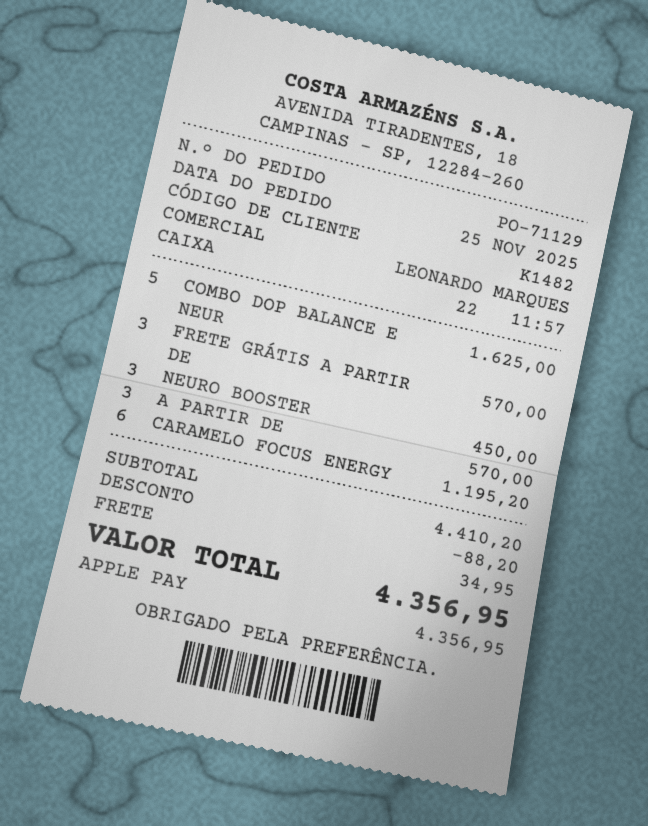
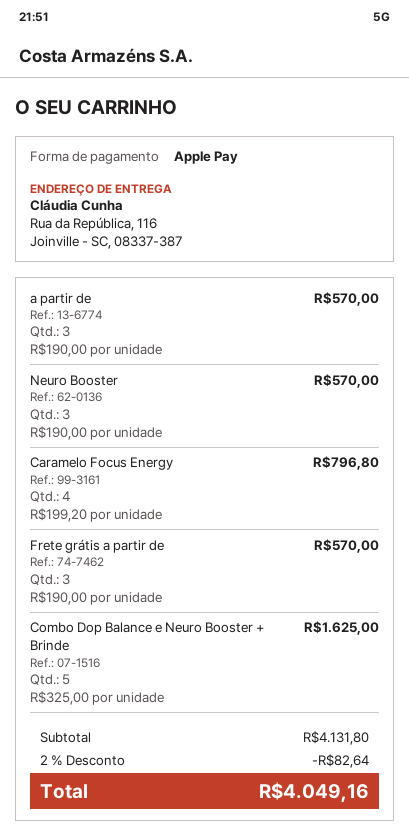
NEURO BOOSTER: 3 for 450.00 -> 3 for 570.00
CARAMELO FOCUS ENERGY: 6 for 1195.20 -> 4 for 796.80
subtotal: 4410.20 -> 4131.80
discount: 88.20 -> 82.64
shipping: 34.95 -> none
total: 4356.95 -> 4049.16

